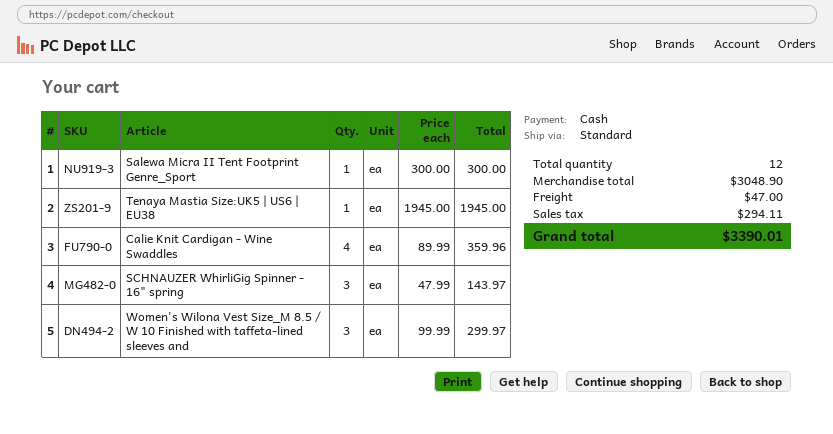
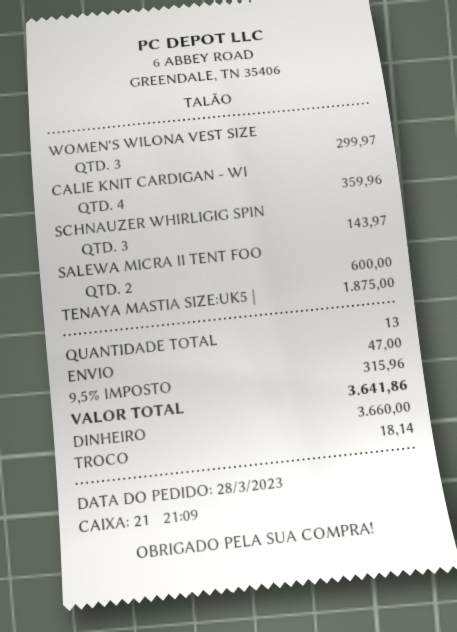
Salewa Micra II Tent Footprint Genre_Sport: 1 for 300.00 -> 2 for 600.00
Tenaya Mastia Size:UK5 | US6 | EU38: 1 for 1945.00 -> 1 for 1875.00
total quantity: 12 -> 13
tax: 294.11 -> 315.96
total: 3390.01 -> 3641.86

